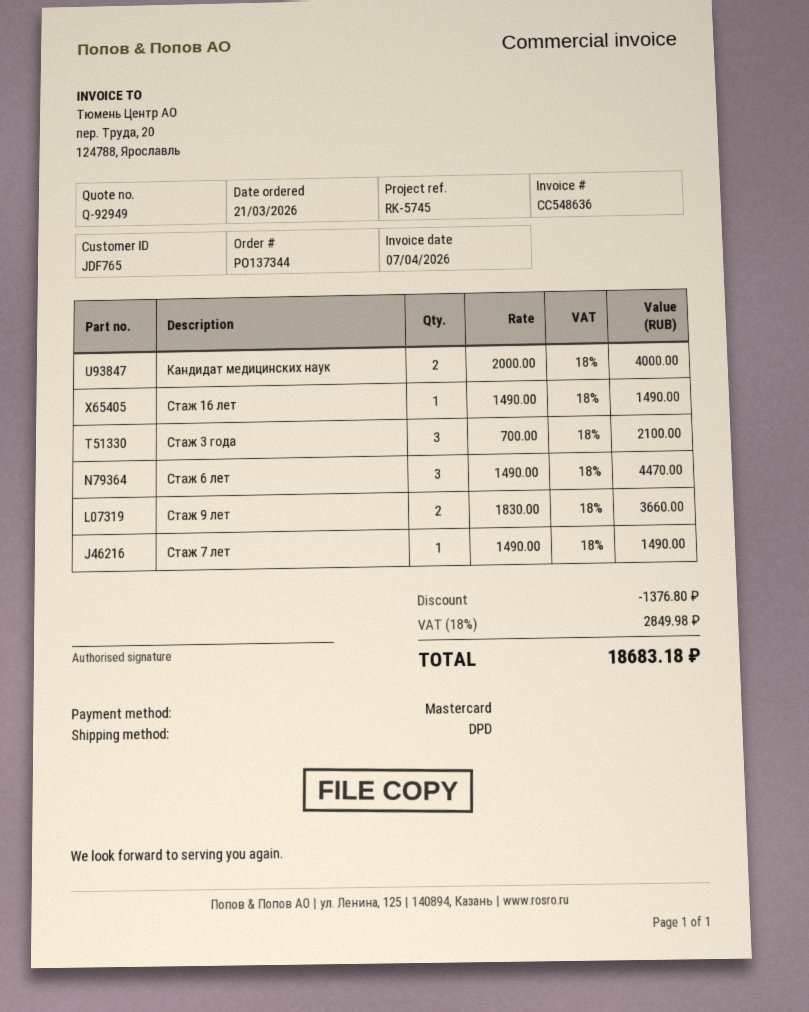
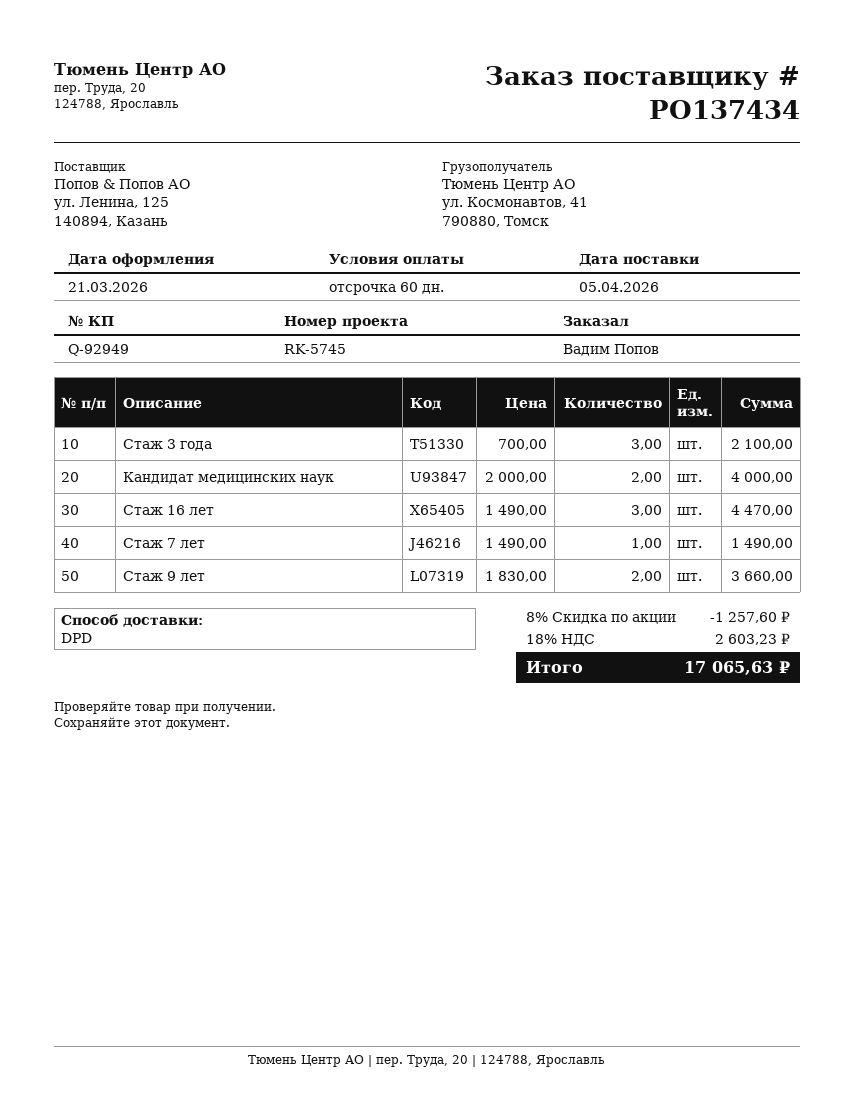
order number: PO137344 -> PO137434
Стаж 16 лет: 1 x 1490.00 = 1490.00 -> 3 x 1490.00 = 4470.00
Стаж 6 лет: 3 x 1490.00 = 4470.00 -> none
discount: 1376.80 -> 1257.60
tax: 18% = 2849.98 -> 18% = 2603.23
total: 18683.18 -> 17065.63

